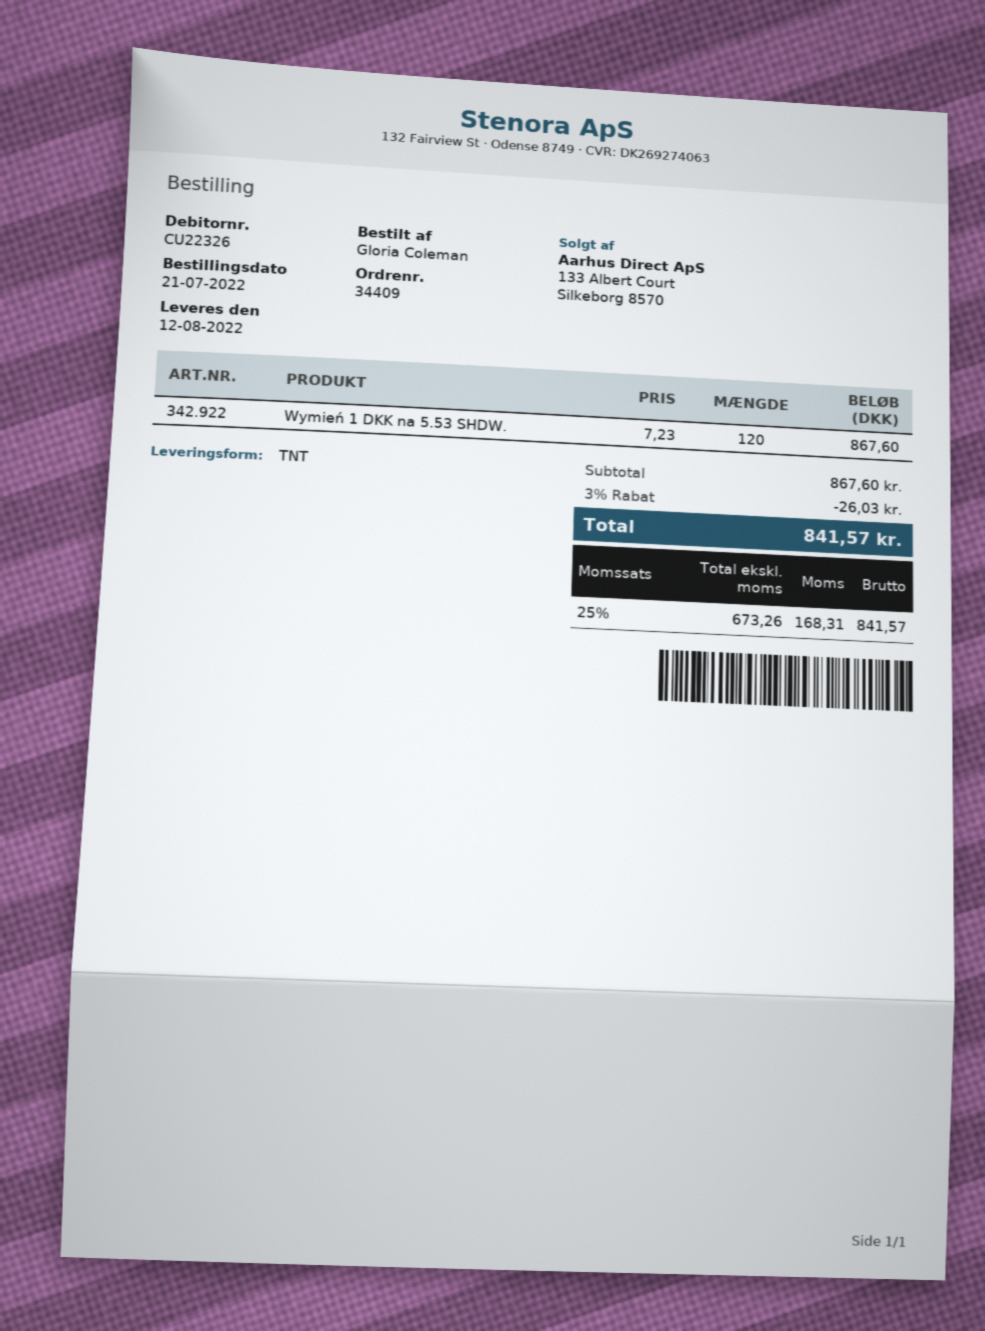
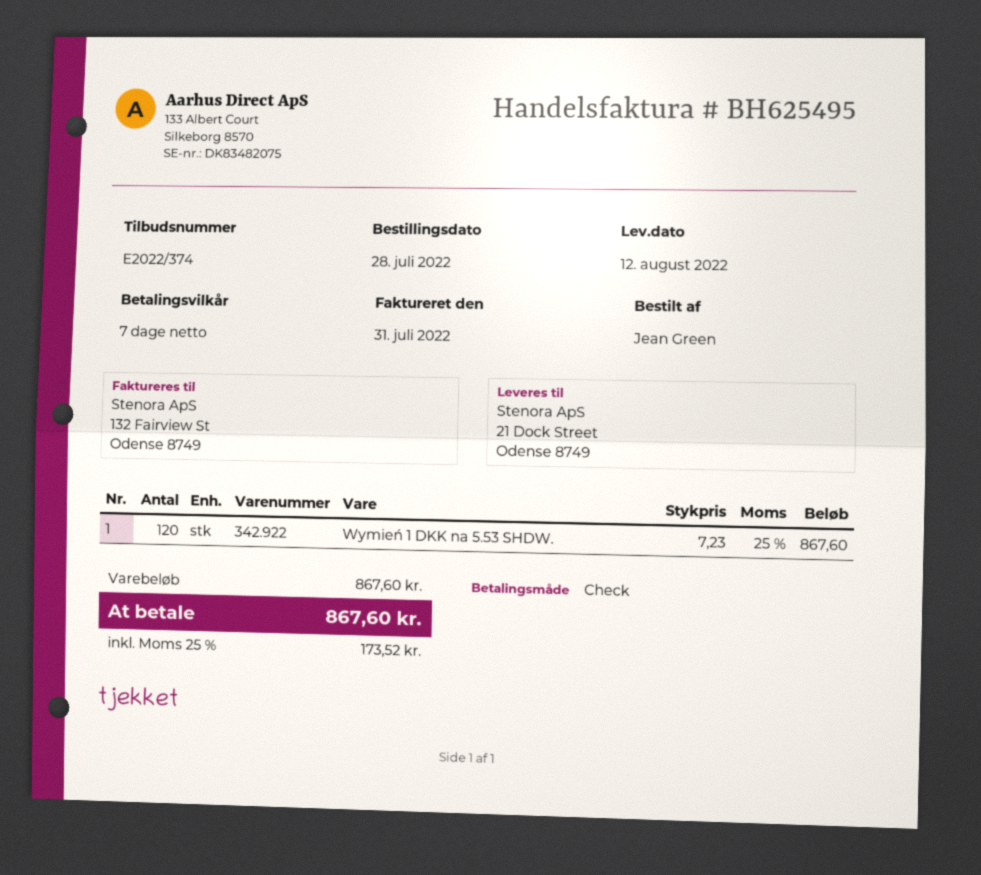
order date: 2022-07-21 -> 2022-07-28
ordered by: Gloria Coleman -> Jean Green
discount: 3% = 26.03 -> none
tax: 25% = 168.31 -> 25% = 173.52
total: 841.57 -> 867.60

